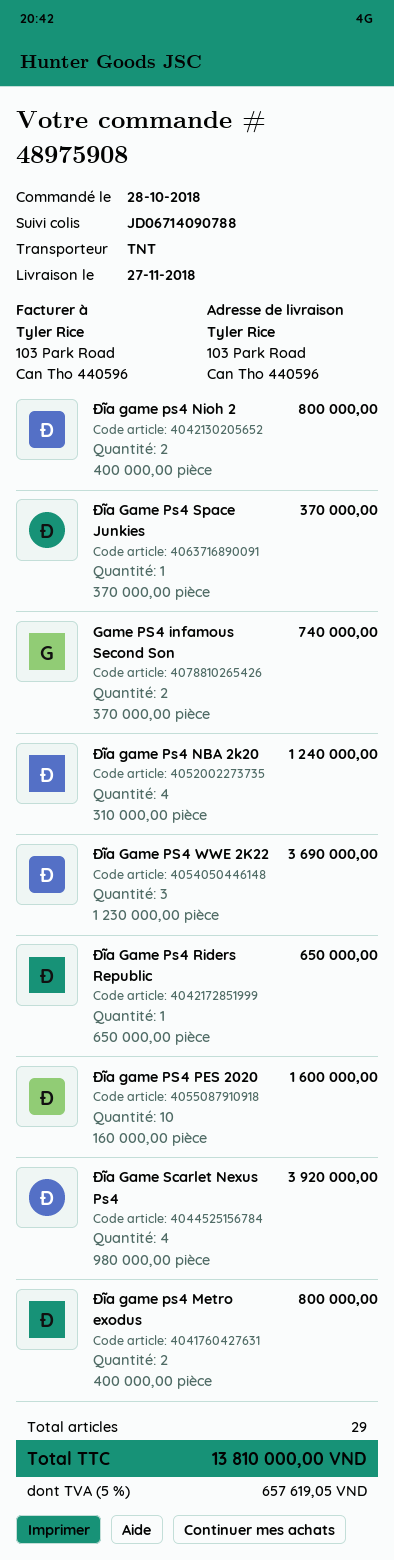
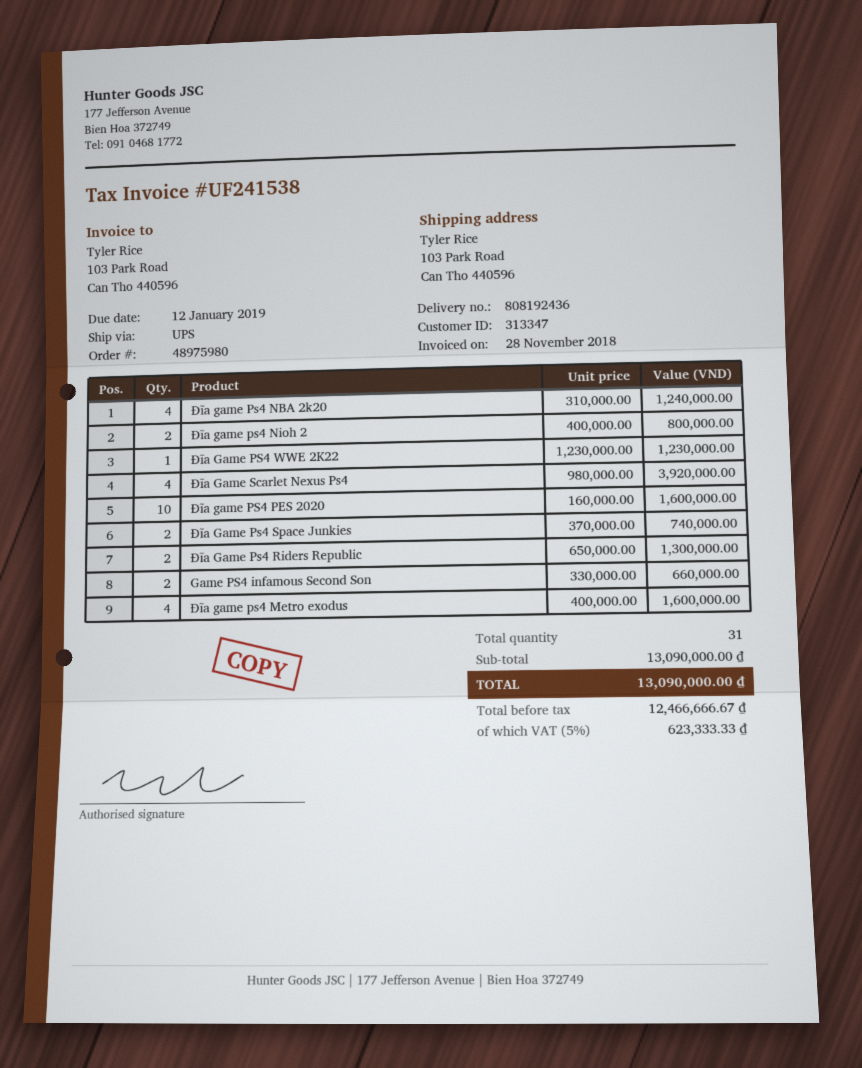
order number: 48975908 -> 48975980
shipping method: TNT -> UPS
Đĩa Game Ps4 Space Junkies: 1 x 370000.00 = 370000.00 -> 2 x 370000.00 = 740000.00
Game PS4 infamous Second Son: 2 x 370000.00 = 740000.00 -> 2 x 330000.00 = 660000.00
Đĩa Game PS4 WWE 2K22: 3 x 1230000.00 = 3690000.00 -> 1 x 1230000.00 = 1230000.00
Đĩa Game Ps4 Riders Republic: 1 x 650000.00 = 650000.00 -> 2 x 650000.00 = 1300000.00
Đĩa game ps4 Metro exodus: 2 x 400000.00 = 800000.00 -> 4 x 400000.00 = 1600000.00
total quantity: 29 -> 31
tax: 5% = 657619.05 -> 5% = 623333.33
total: 13810000.00 -> 13090000.00

